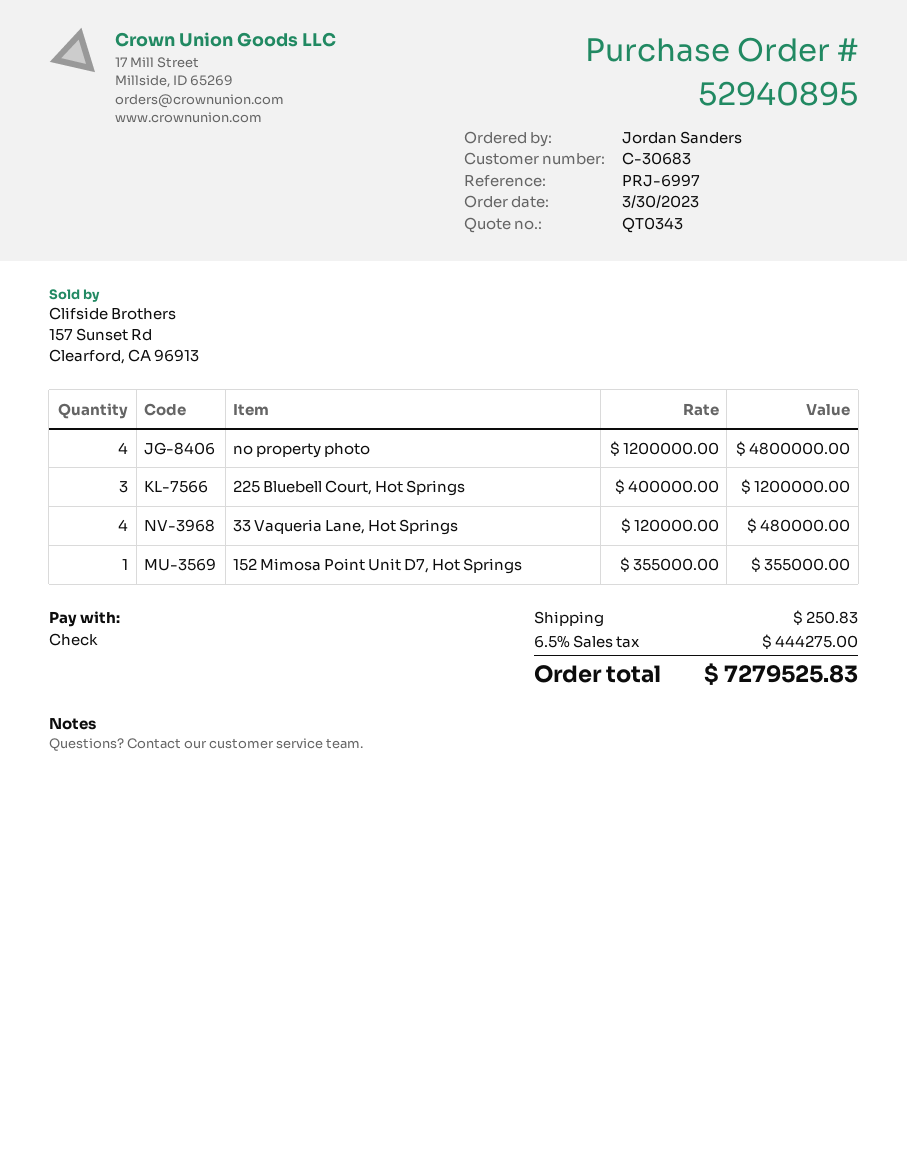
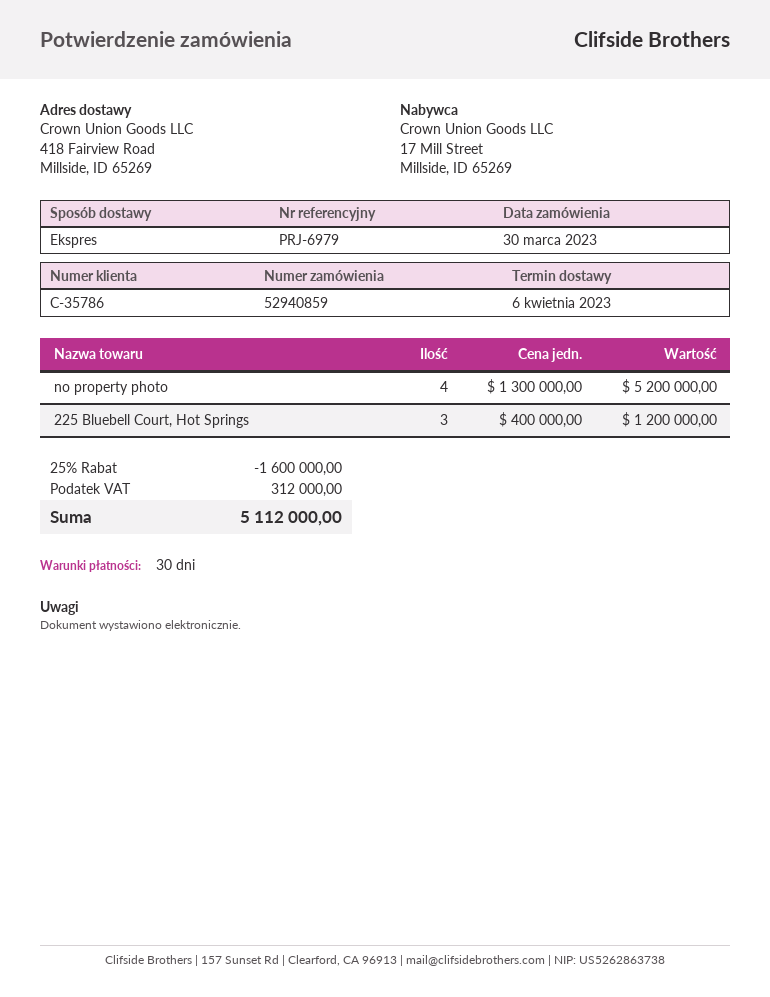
order number: 52940895 -> 52940859
customer number: C-30683 -> C-35786
reference: PRJ-6997 -> PRJ-6979
no property photo: 4 x 1200000.00 = 4800000.00 -> 4 x 1300000.00 = 5200000.00
33 Vaqueria Lane, Hot Springs: 4 x 120000.00 = 480000.00 -> none
152 Mimosa Point Unit D7, Hot Springs: 1 x 355000.00 = 355000.00 -> none
discount: none -> 25% = 1600000.00
shipping: 250.83 -> none
tax: 444275.00 -> 312000.00
total: 7279525.83 -> 5112000.00

